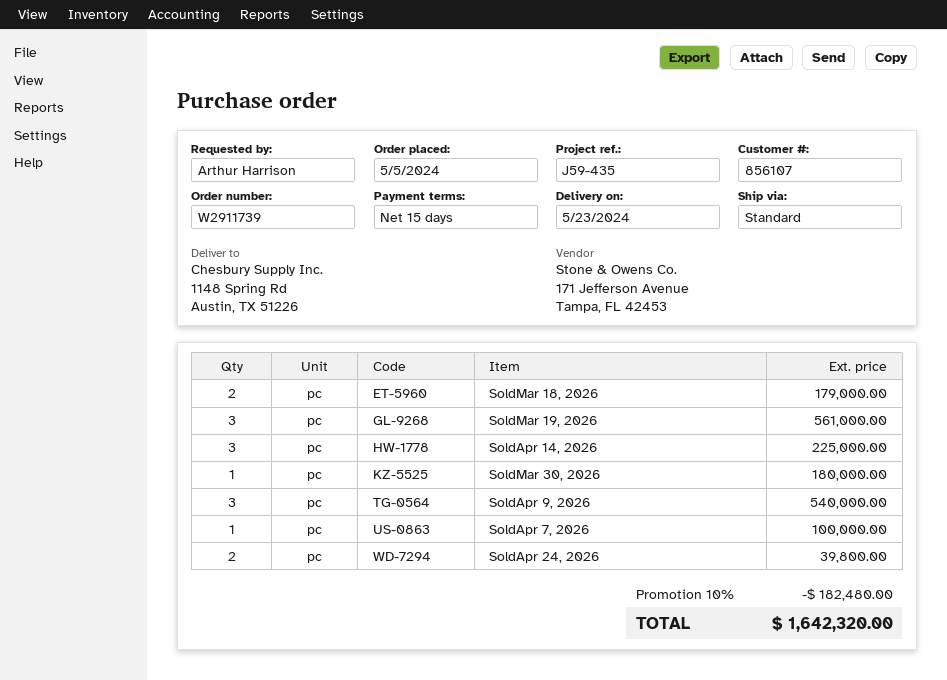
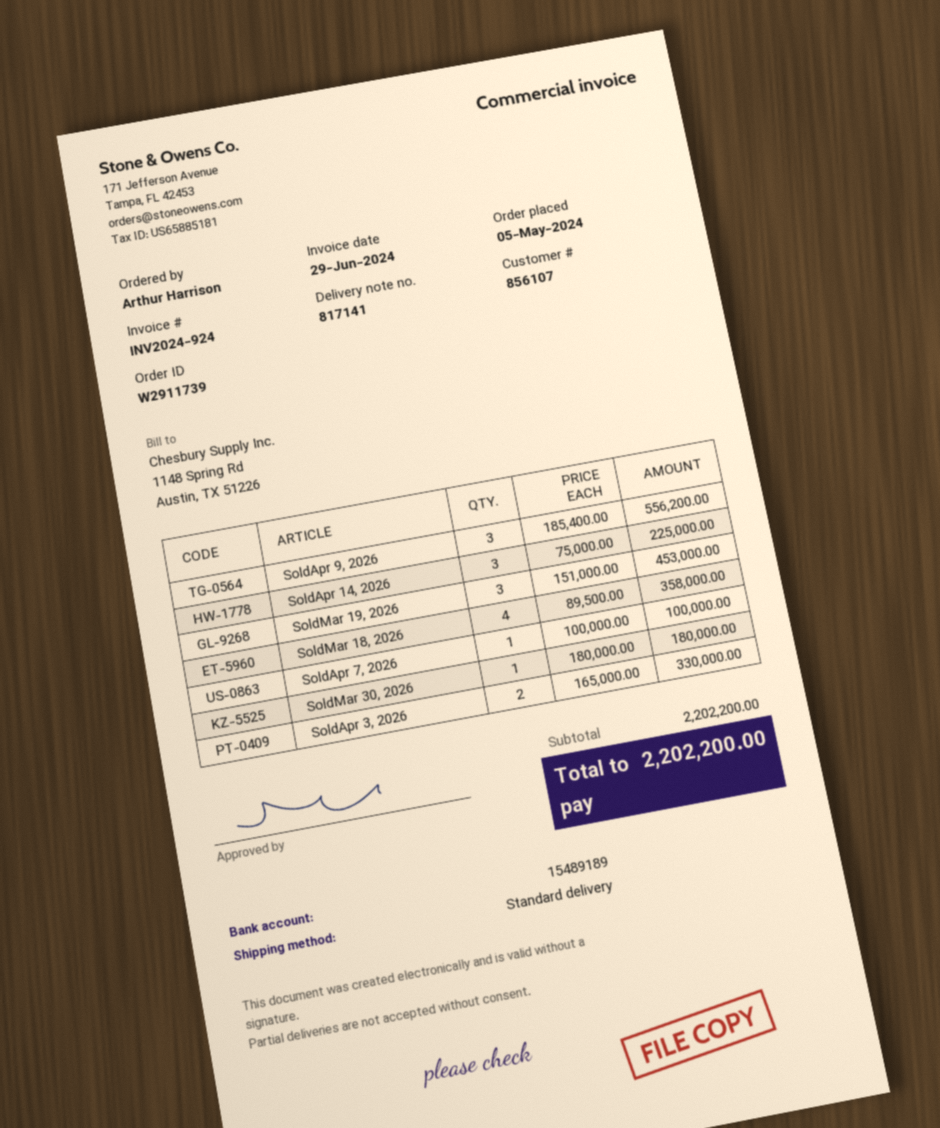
SoldMar 18, 2026: 2 for 179000.00 -> 4 for 358000.00
SoldMar 19, 2026: 3 for 561000.00 -> 3 for 453000.00
SoldApr 9, 2026: 3 for 540000.00 -> 3 for 556200.00
SoldApr 24, 2026: 2 for 39800.00 -> none
SoldApr 3, 2026: none -> 2 for 330000.00
discount: 10% = 182480.00 -> none
total: 1642320.00 -> 2202200.00

